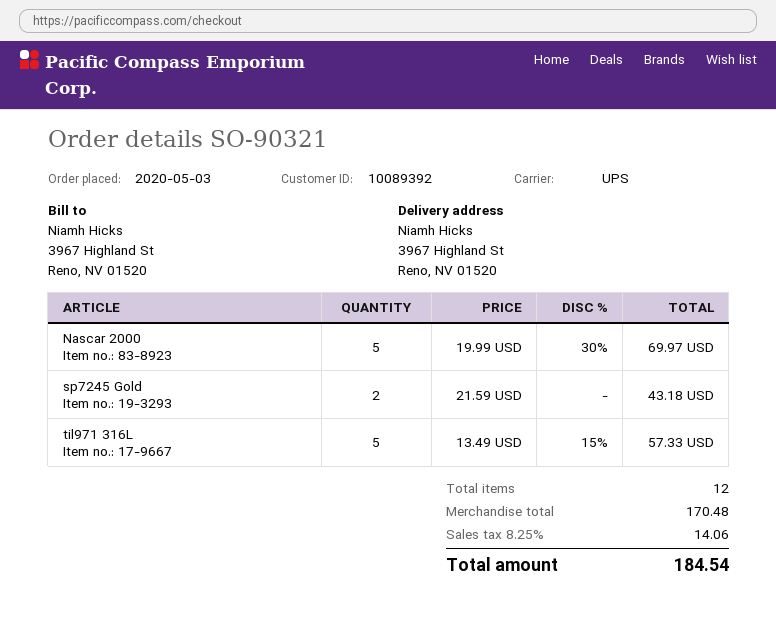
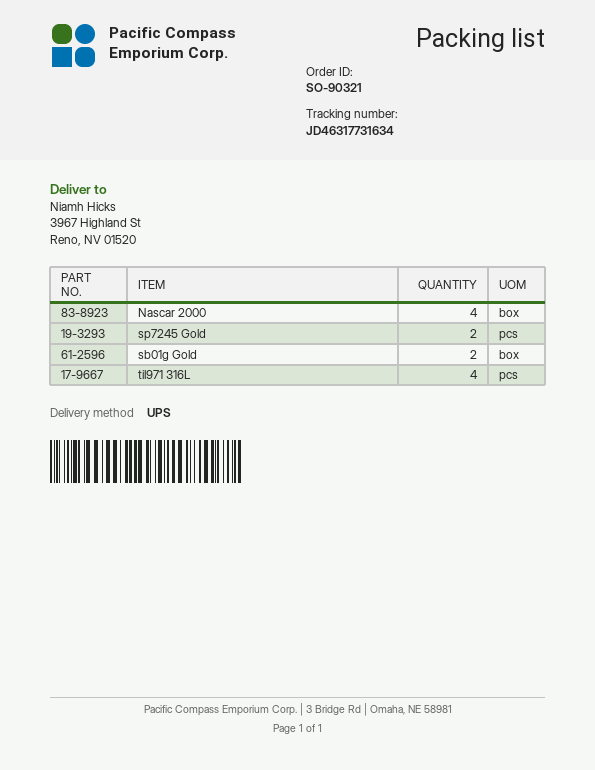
Nascar 2000: 5 -> 4
til971 316L: 5 -> 4
sb01g Gold: none -> 2

